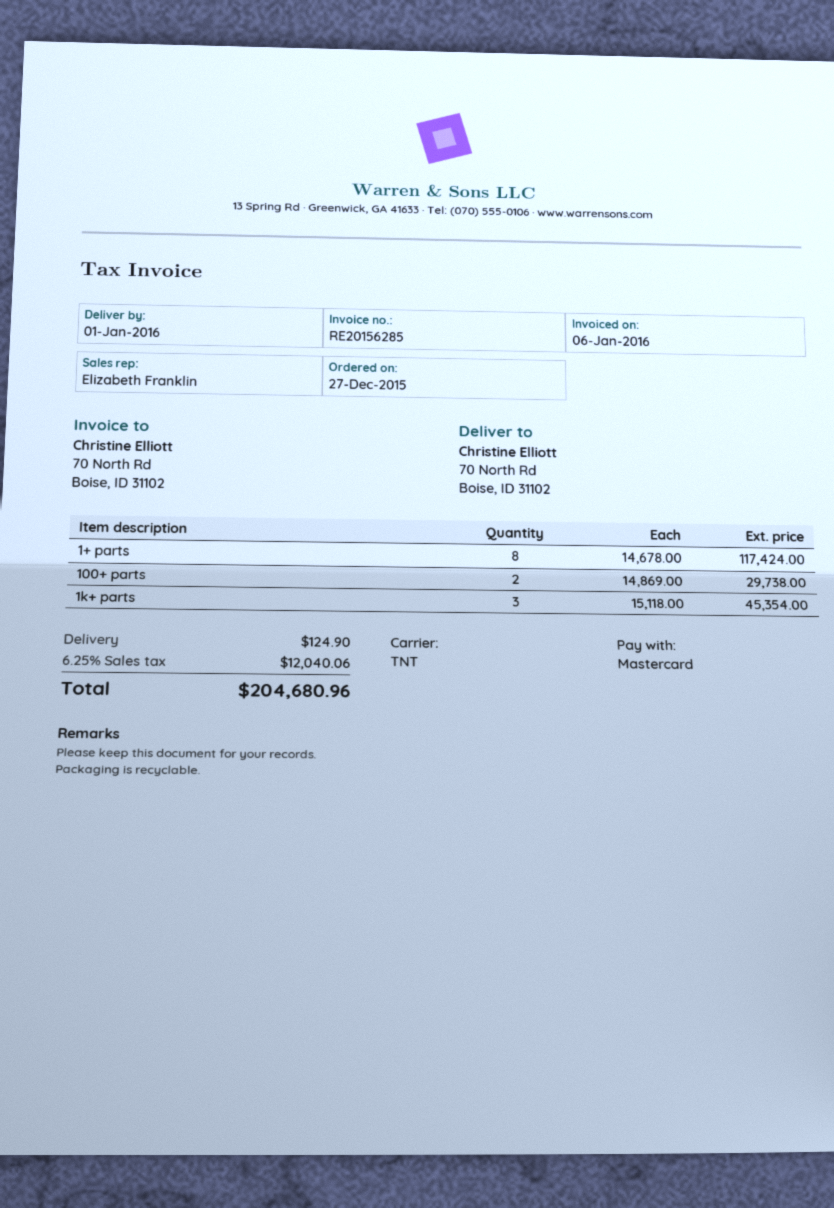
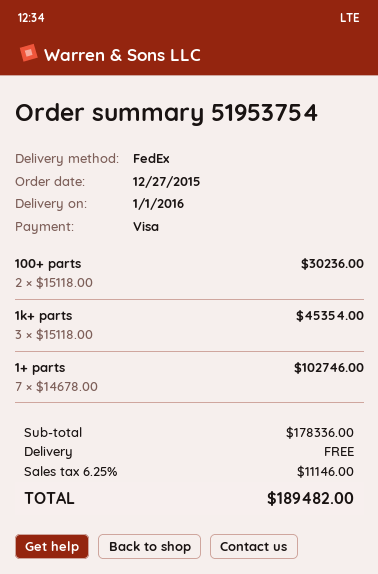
payment method: Mastercard -> Visa
shipping method: TNT -> FedEx
1+ parts: 8 x 14678.00 = 117424.00 -> 7 x 14678.00 = 102746.00
100+ parts: 2 x 14869.00 = 29738.00 -> 2 x 15118.00 = 30236.00
shipping: 124.90 -> 0.00
tax: 6.25% = 12040.06 -> 6.25% = 11146.00
total: 204680.96 -> 189482.00

